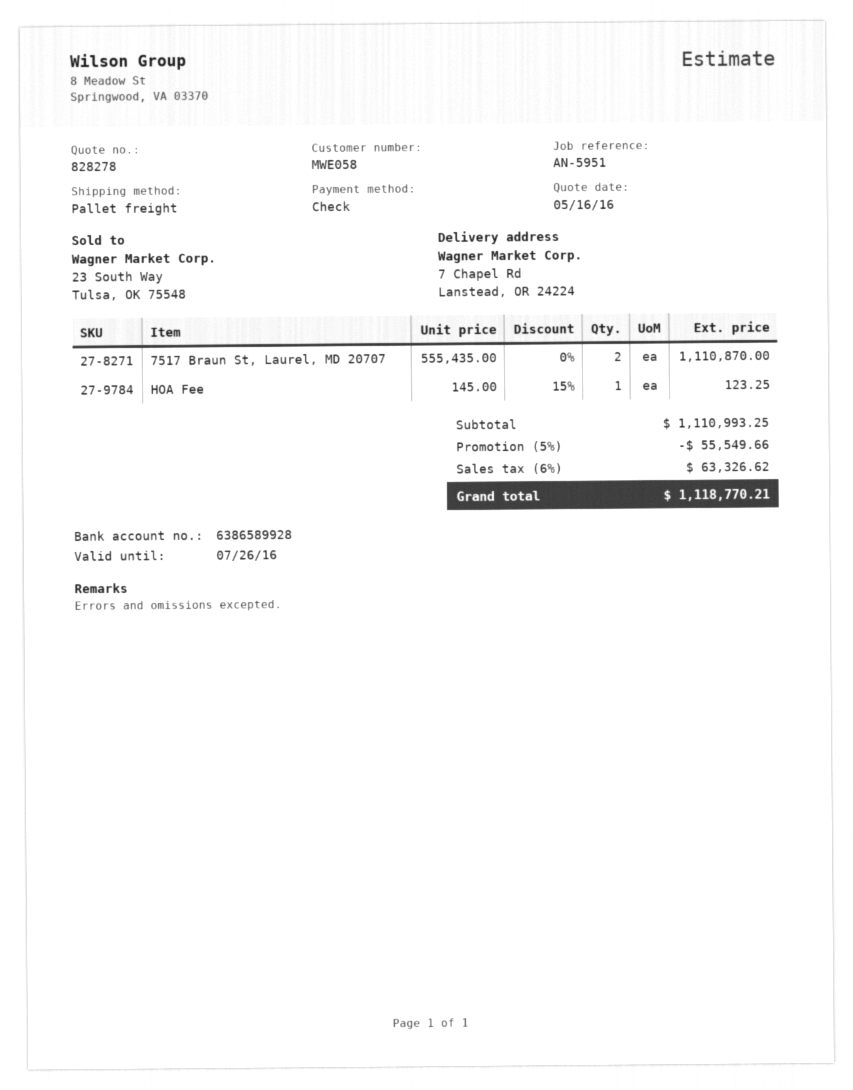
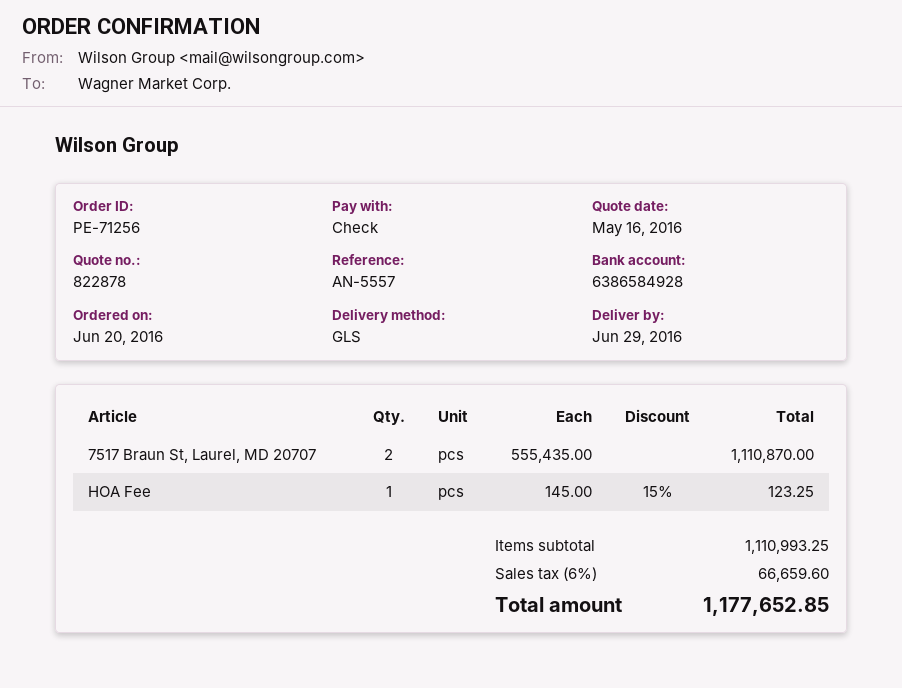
quote number: 828278 -> 822878
reference: AN-5951 -> AN-5557
bank account: 6386589928 -> 6386584928
shipping method: pallet freight -> GLS
discount: 5% = 55549.66 -> none
tax: 6% = 63326.62 -> 6% = 66659.60
total: 1118770.21 -> 1177652.85

